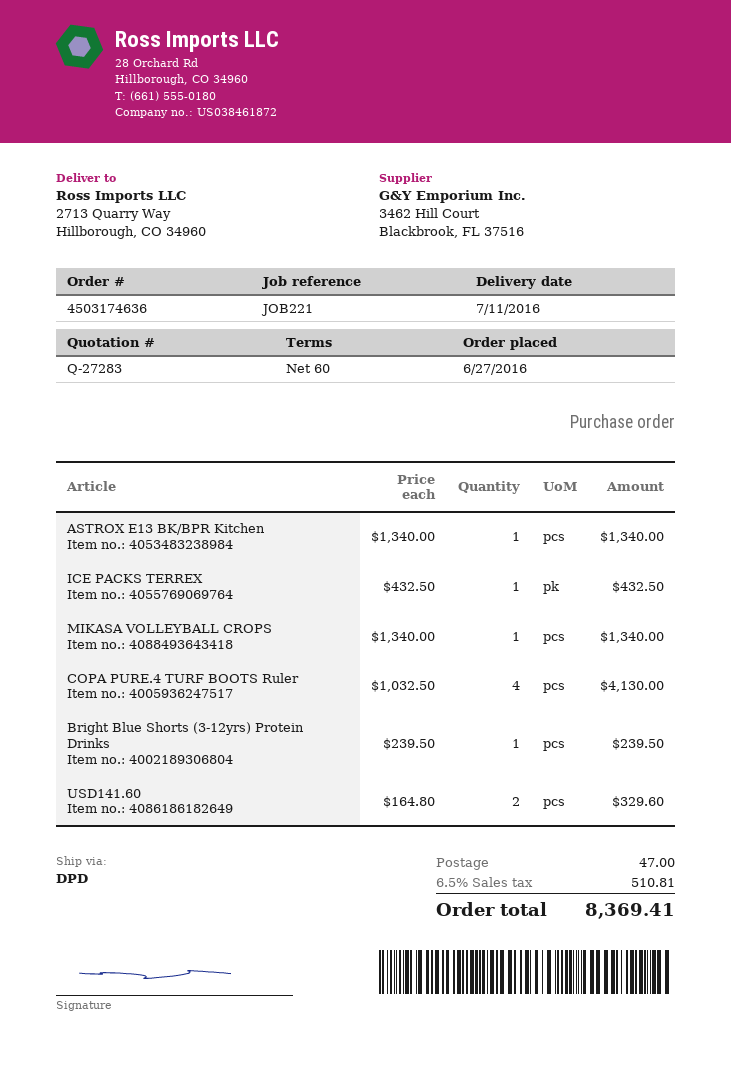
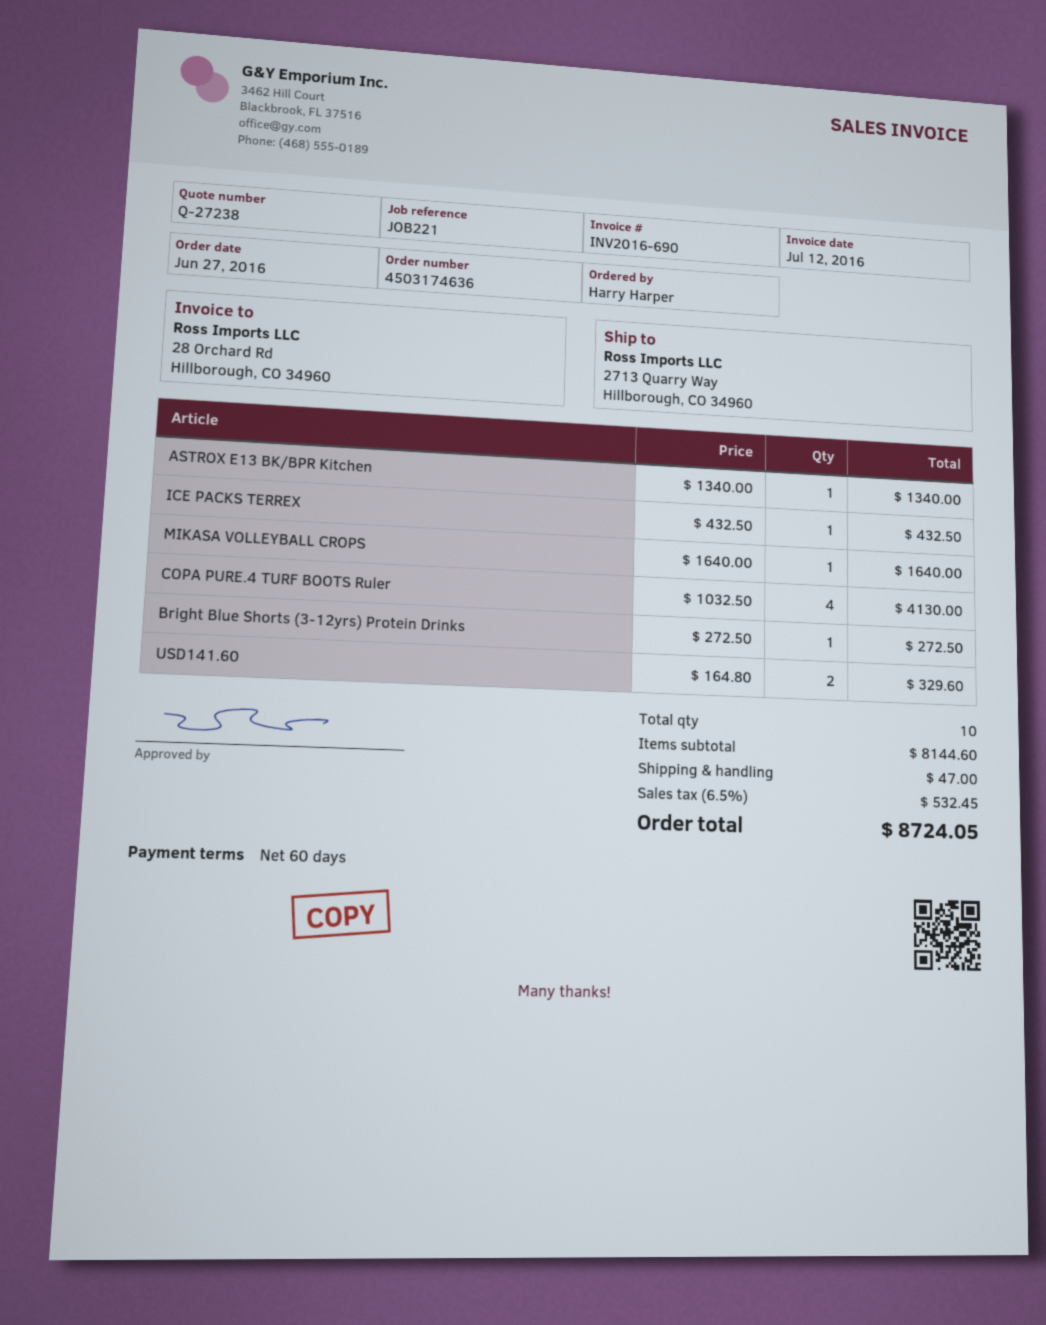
quote number: Q-27283 -> Q-27238
MIKASA VOLLEYBALL CROPS: 1 x 1340.00 = 1340.00 -> 1 x 1640.00 = 1640.00
Bright Blue Shorts (3-12yrs) Protein Drinks: 1 x 239.50 = 239.50 -> 1 x 272.50 = 272.50
tax: 6.5% = 510.81 -> 6.5% = 532.45
total: 8369.41 -> 8724.05

